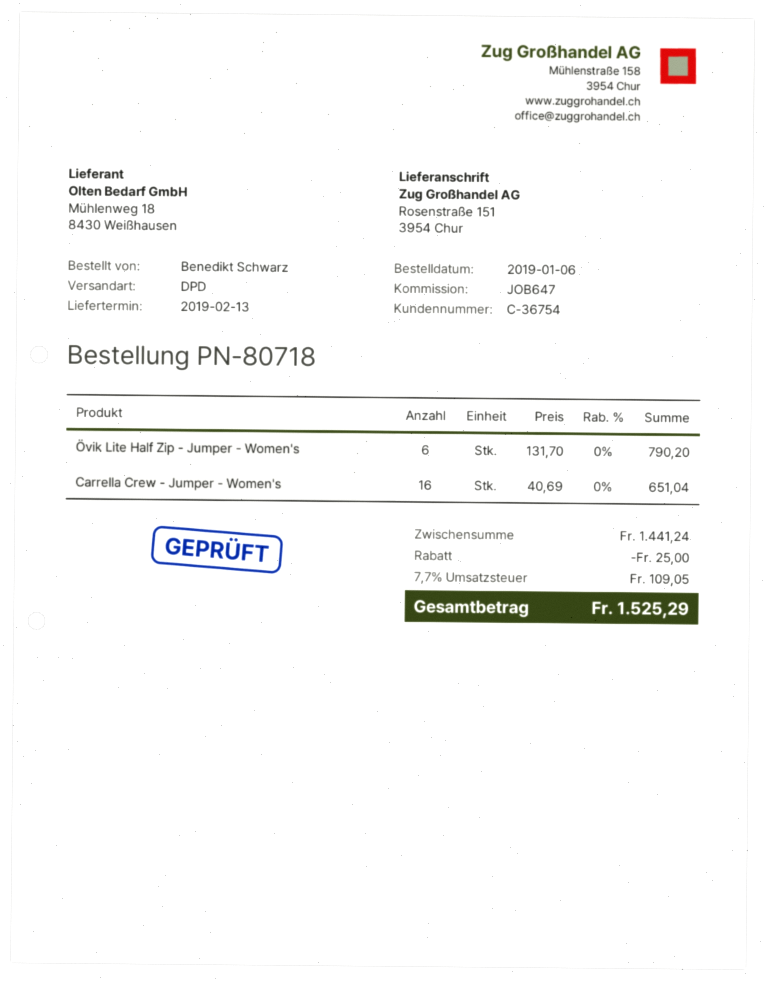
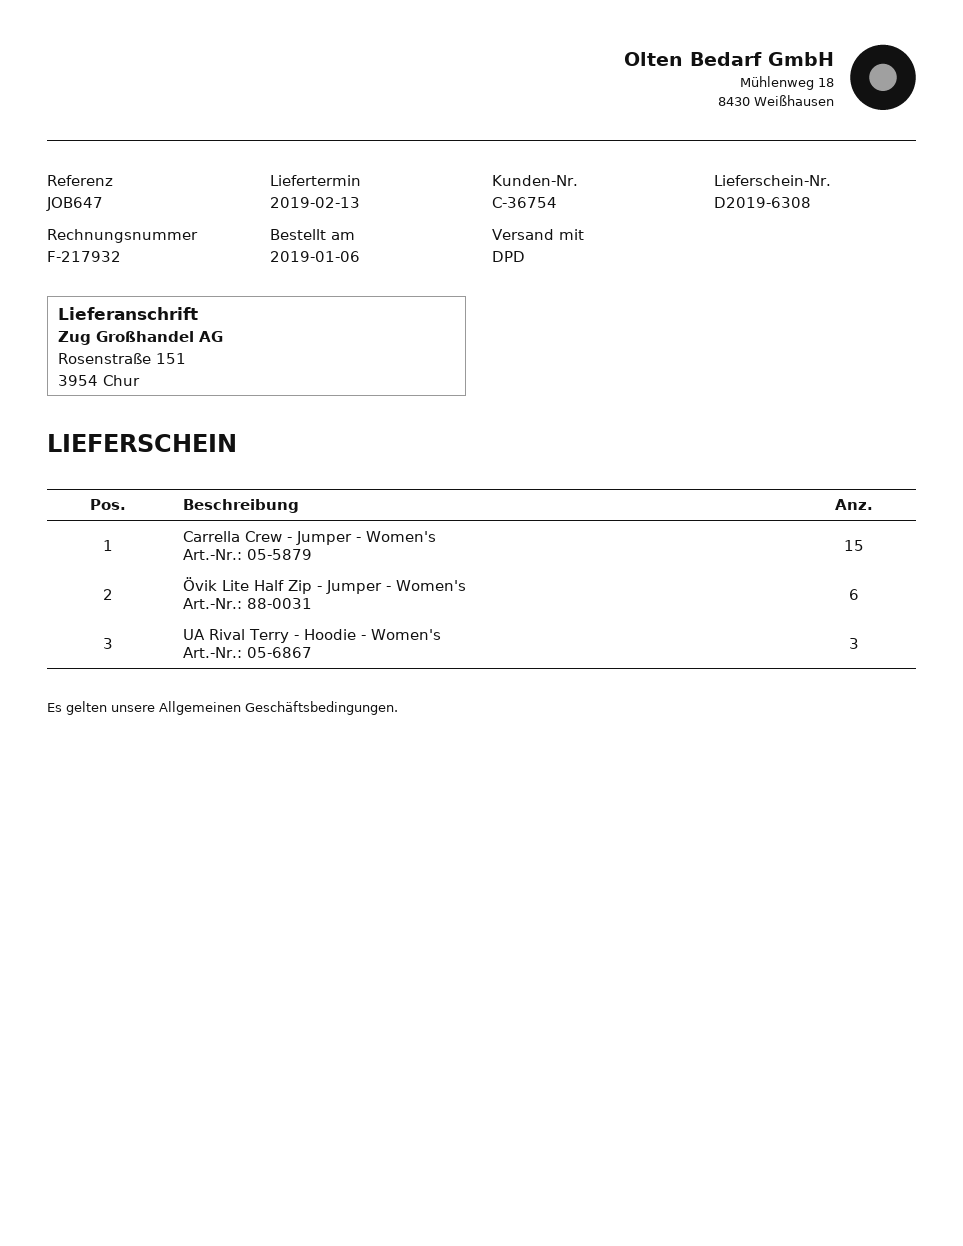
Carrella Crew - Jumper - Women's: 16 -> 15
UA Rival Terry - Hoodie - Women's: none -> 3

